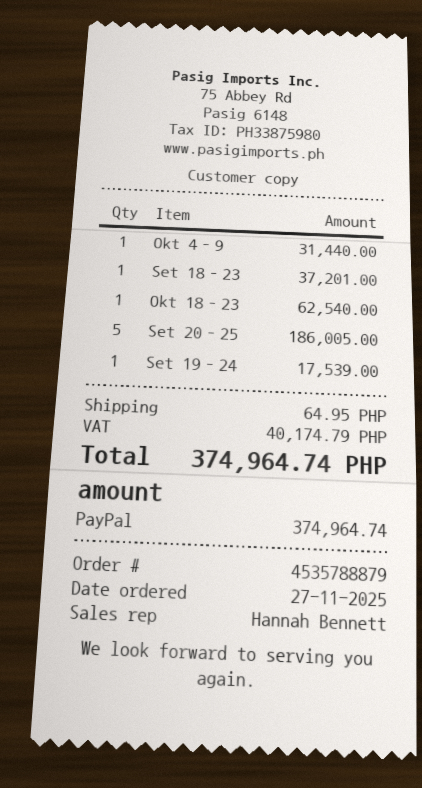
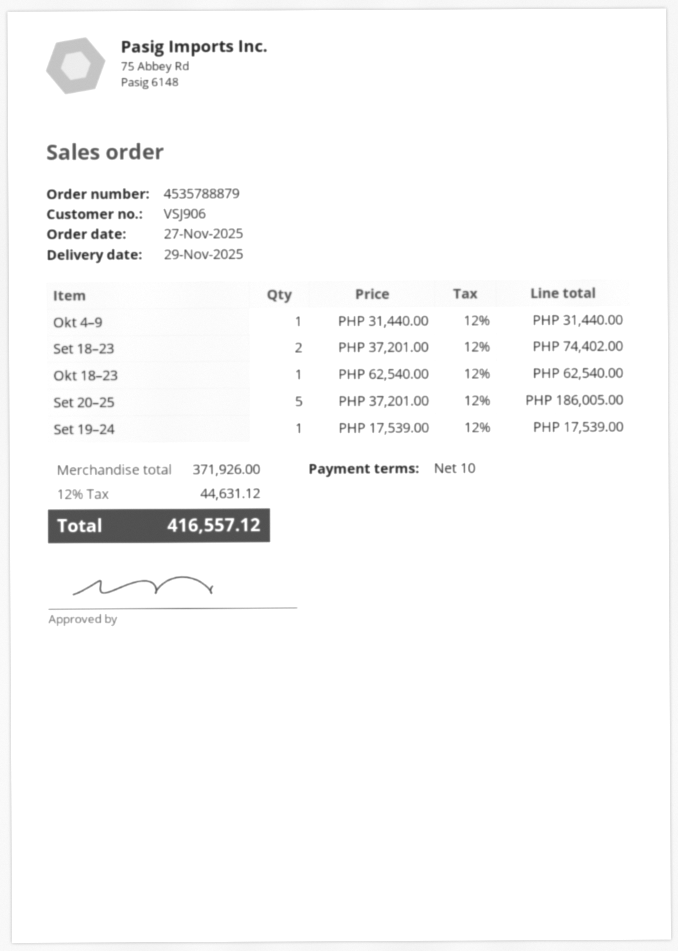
Set 18–23: 1 for 37201.00 -> 2 for 74402.00
shipping: 64.95 -> none
tax: 40174.79 -> 44631.12
total: 374964.74 -> 416557.12

